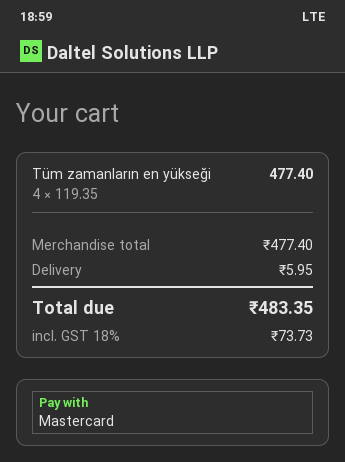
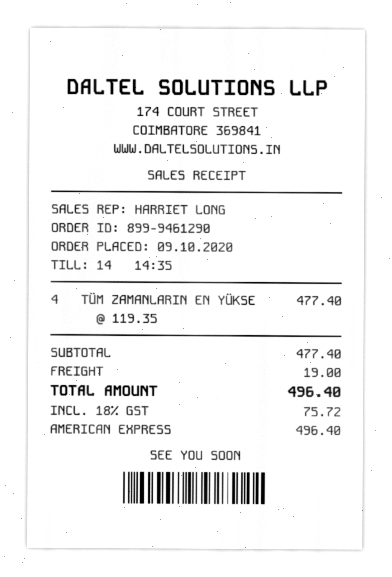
payment method: Mastercard -> American Express
shipping: 5.95 -> 19.00
tax: 18% = 73.73 -> 18% = 75.72
total: 483.35 -> 496.40

